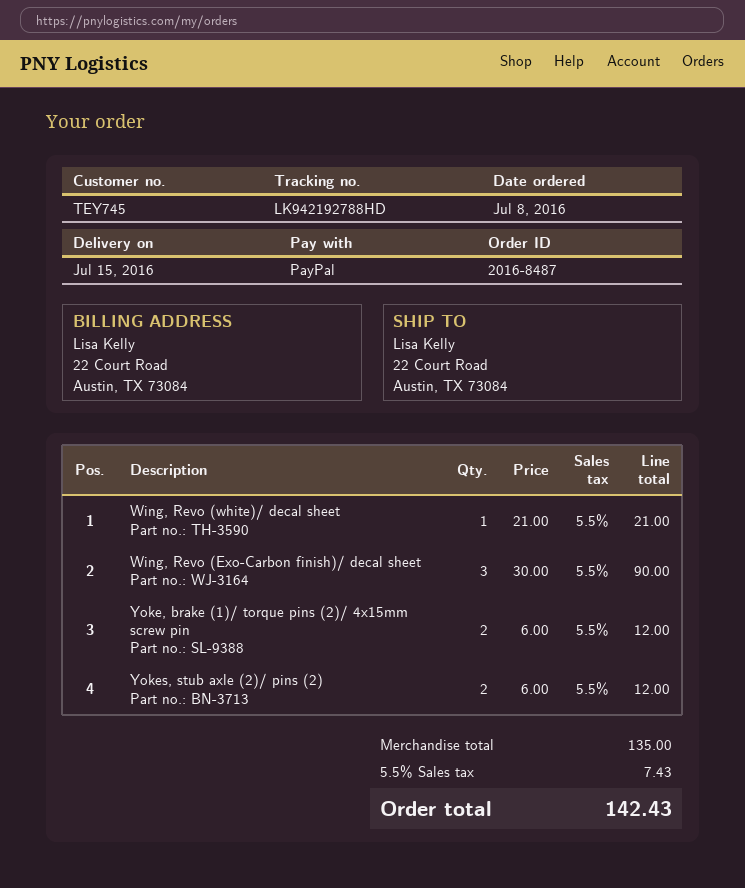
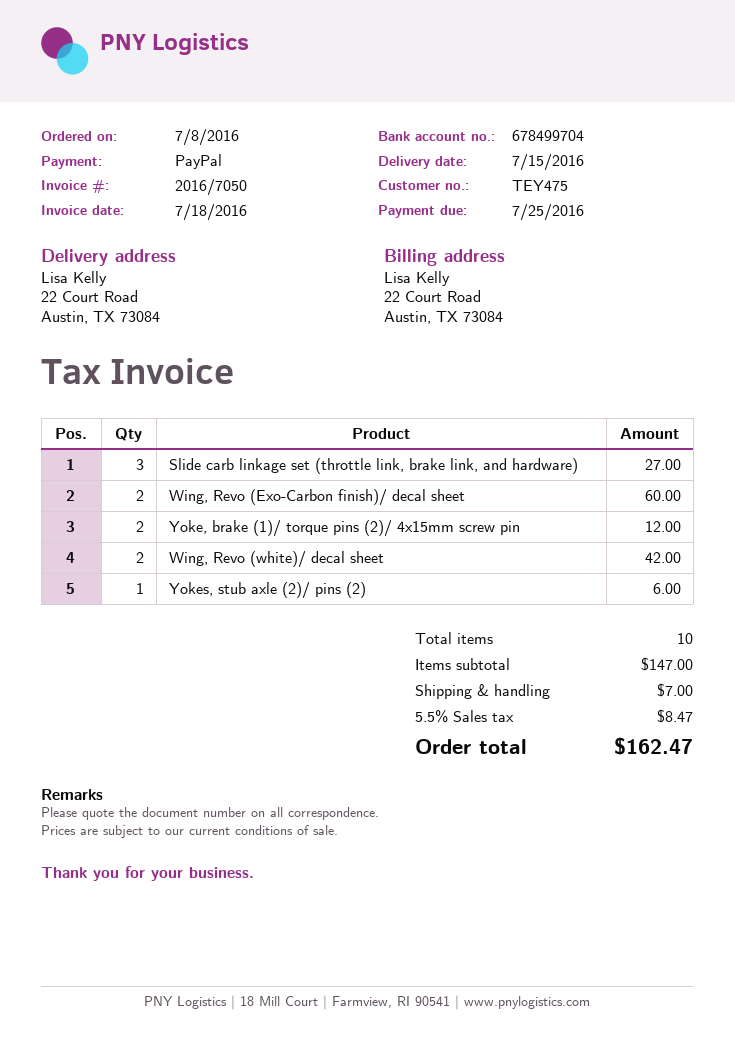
customer number: TEY745 -> TEY475
Wing, Revo (white)/ decal sheet: 1 for 21.00 -> 2 for 42.00
Wing, Revo (Exo-Carbon finish)/ decal sheet: 3 for 90.00 -> 2 for 60.00
Yokes, stub axle (2)/ pins (2): 2 for 12.00 -> 1 for 6.00
Slide carb linkage set (throttle link, brake link, and hardware): none -> 3 for 27.00
subtotal: 135.00 -> 147.00
shipping: none -> 7.00
tax: 5.5% = 7.43 -> 5.5% = 8.47
total: 142.43 -> 162.47

